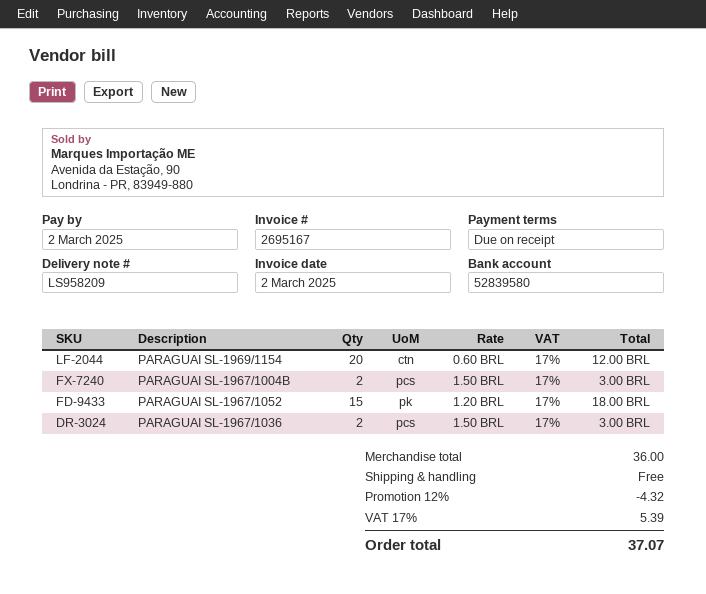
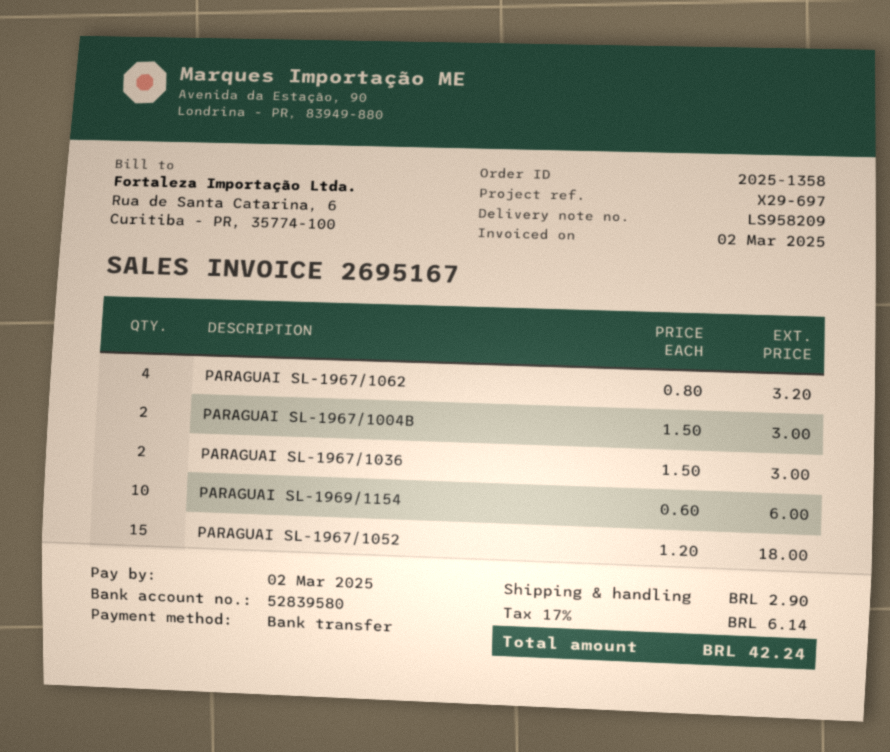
PARAGUAI SL-1969/1154: 20 x 0.60 = 12.00 -> 10 x 0.60 = 6.00
PARAGUAI SL-1967/1062: none -> 4 x 0.80 = 3.20
discount: 12% = 4.32 -> none
shipping: 0.00 -> 2.90
tax: 17% = 5.39 -> 17% = 6.14
total: 37.07 -> 42.24

